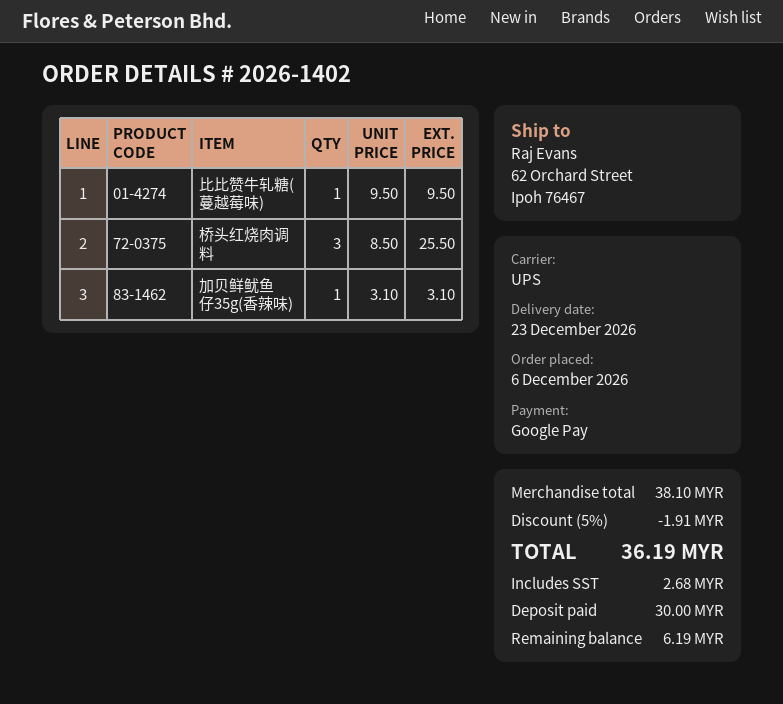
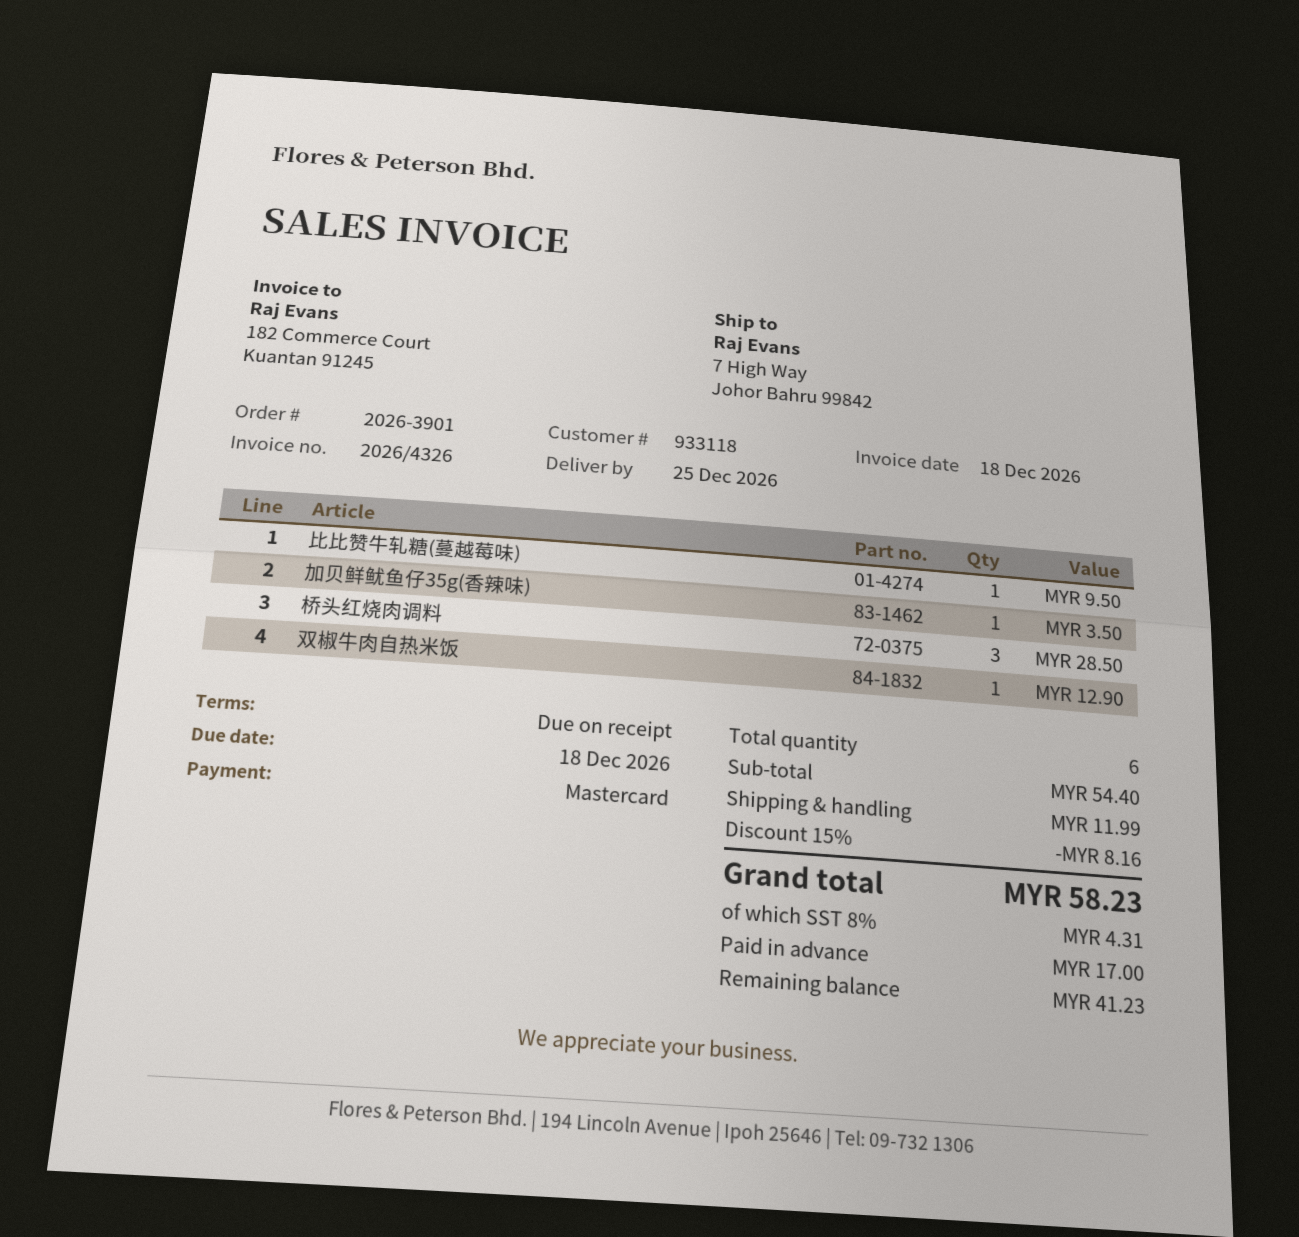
order number: 2026-1402 -> 2026-3901
delivery date: 2026-12-23 -> 2026-12-25
payment method: Google Pay -> Mastercard
ship to: 62 Orchard Street, Ipoh 76467 -> 7 High Way, Johor Bahru 99842
桥头红烧肉调料: 3 for 25.50 -> 3 for 28.50
加贝鲜鱿鱼仔35g(香辣味): 1 for 3.10 -> 1 for 3.50
双椒牛肉自热米饭: none -> 1 for 12.90
subtotal: 38.10 -> 54.40
discount: 5% = 1.91 -> 15% = 8.16
shipping: none -> 11.99
tax: 2.68 -> 4.31
total: 36.19 -> 58.23
deposit: 30.00 -> 17.00
balance: 6.19 -> 41.23

